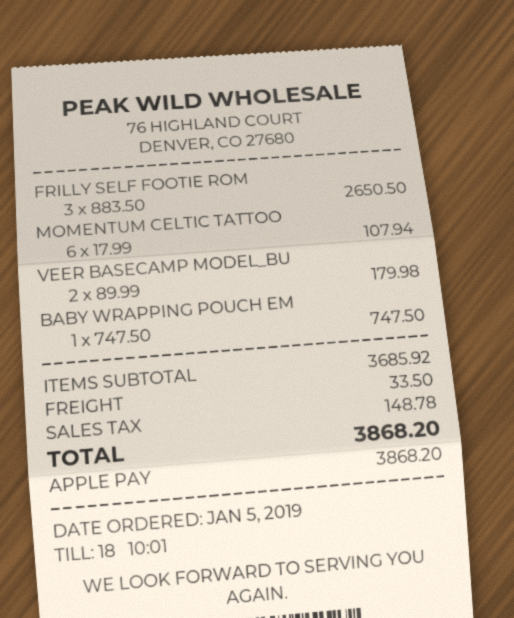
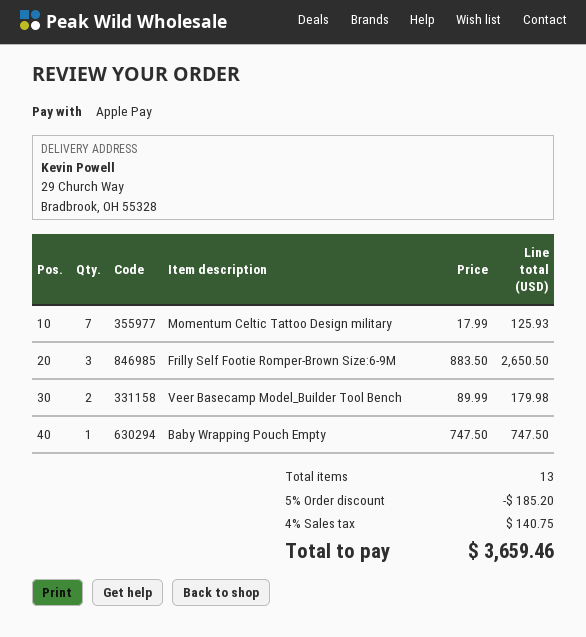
MOMENTUM CELTIC TATTOO: 6 x 17.99 = 107.94 -> 7 x 17.99 = 125.93
discount: none -> 5% = 185.20
shipping: 33.50 -> none
tax: 148.78 -> 140.75
total: 3868.20 -> 3659.46

